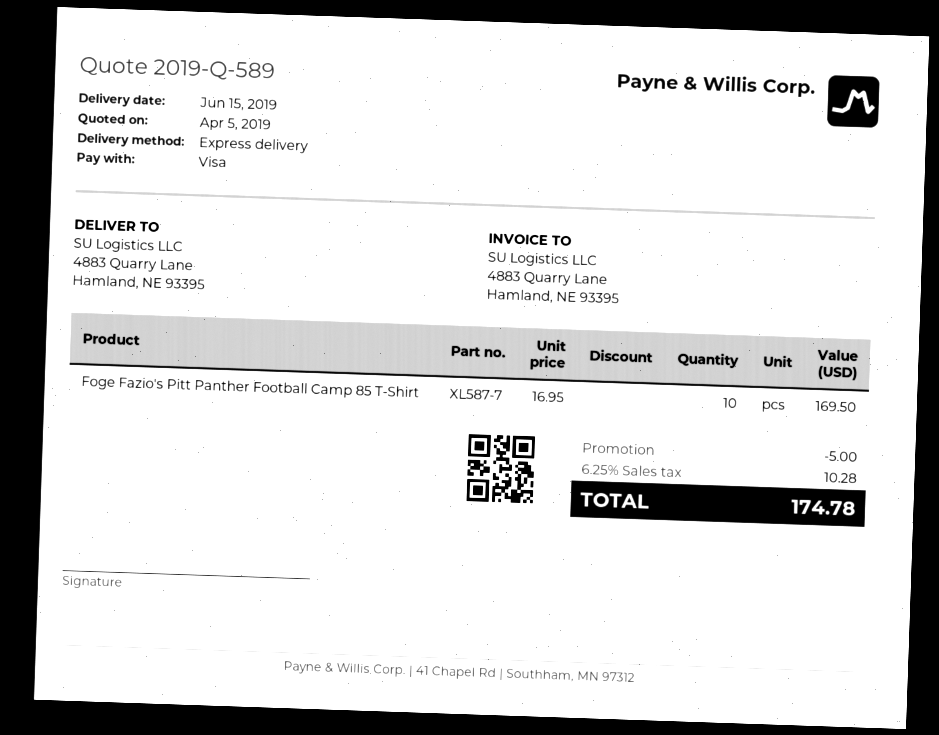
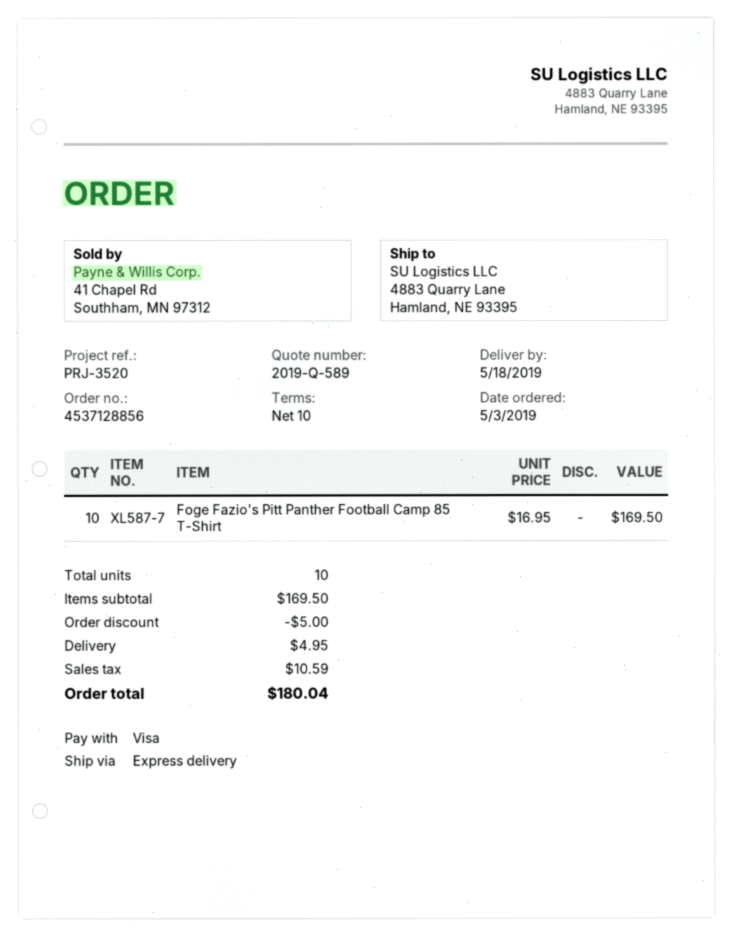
delivery date: 2019-06-15 -> 2019-05-18
shipping: none -> 4.95
tax: 10.28 -> 10.59
total: 174.78 -> 180.04

